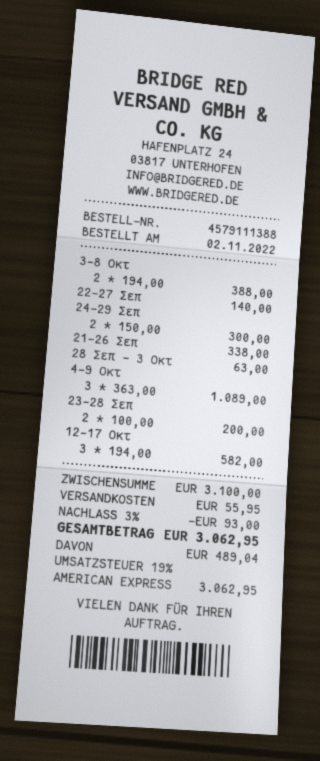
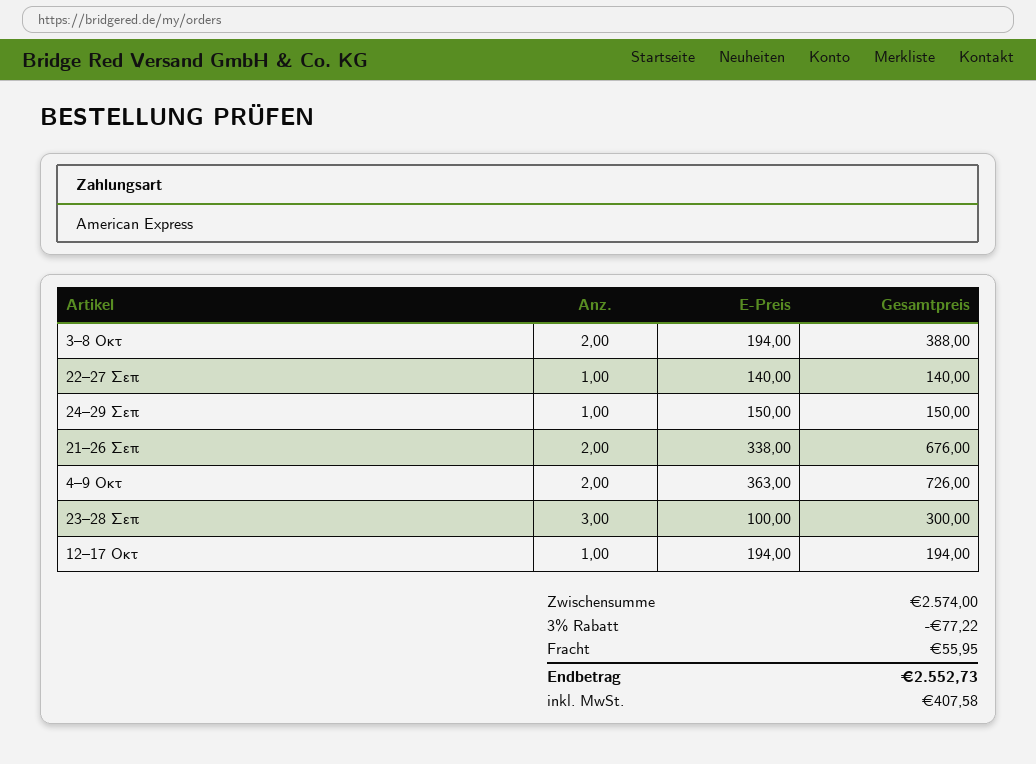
24–29 Σεπ: 2 x 150.00 = 300.00 -> 1 x 150.00 = 150.00
21–26 Σεπ: 1 x 338.00 = 338.00 -> 2 x 338.00 = 676.00
28 Σεπ – 3 Οκτ: 1 x 63.00 = 63.00 -> none
4–9 Οκτ: 3 x 363.00 = 1089.00 -> 2 x 363.00 = 726.00
23–28 Σεπ: 2 x 100.00 = 200.00 -> 3 x 100.00 = 300.00
12–17 Οκτ: 3 x 194.00 = 582.00 -> 1 x 194.00 = 194.00
subtotal: 3100.00 -> 2574.00
discount: 3% = 93.00 -> 3% = 77.22
tax: 489.04 -> 407.58
total: 3062.95 -> 2552.73

